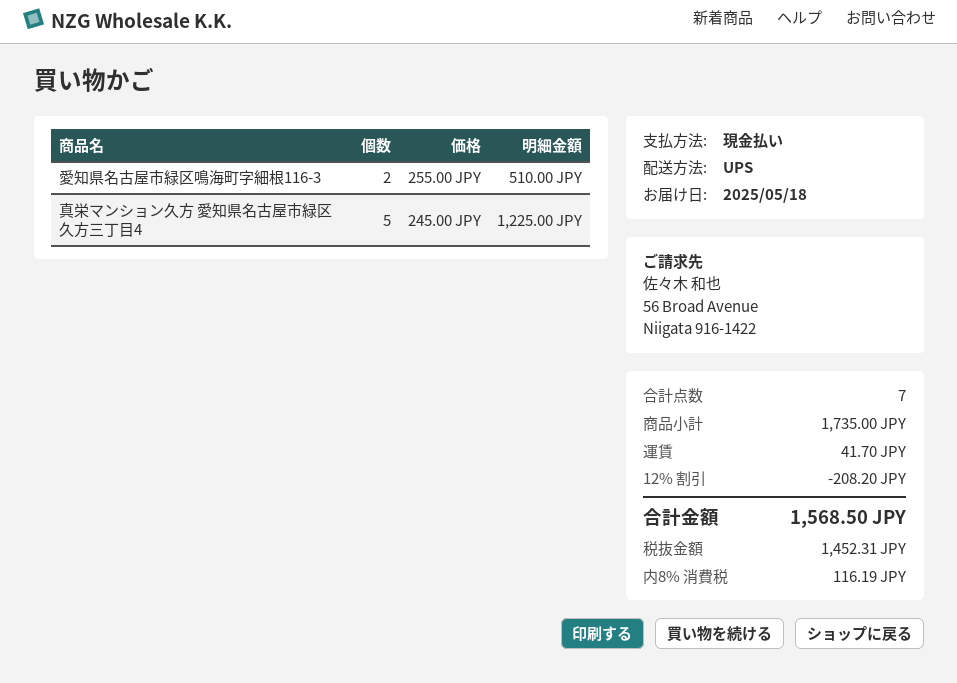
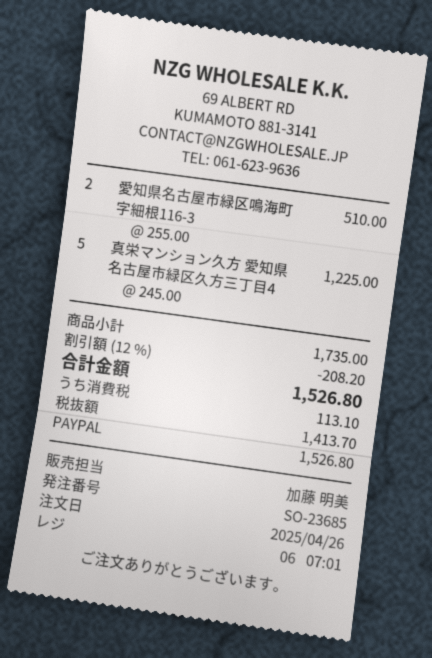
payment method: cash -> PayPal
shipping: 41.70 -> none
net: 1452.31 -> 1413.70
tax: 116.19 -> 113.10
total: 1568.50 -> 1526.80

